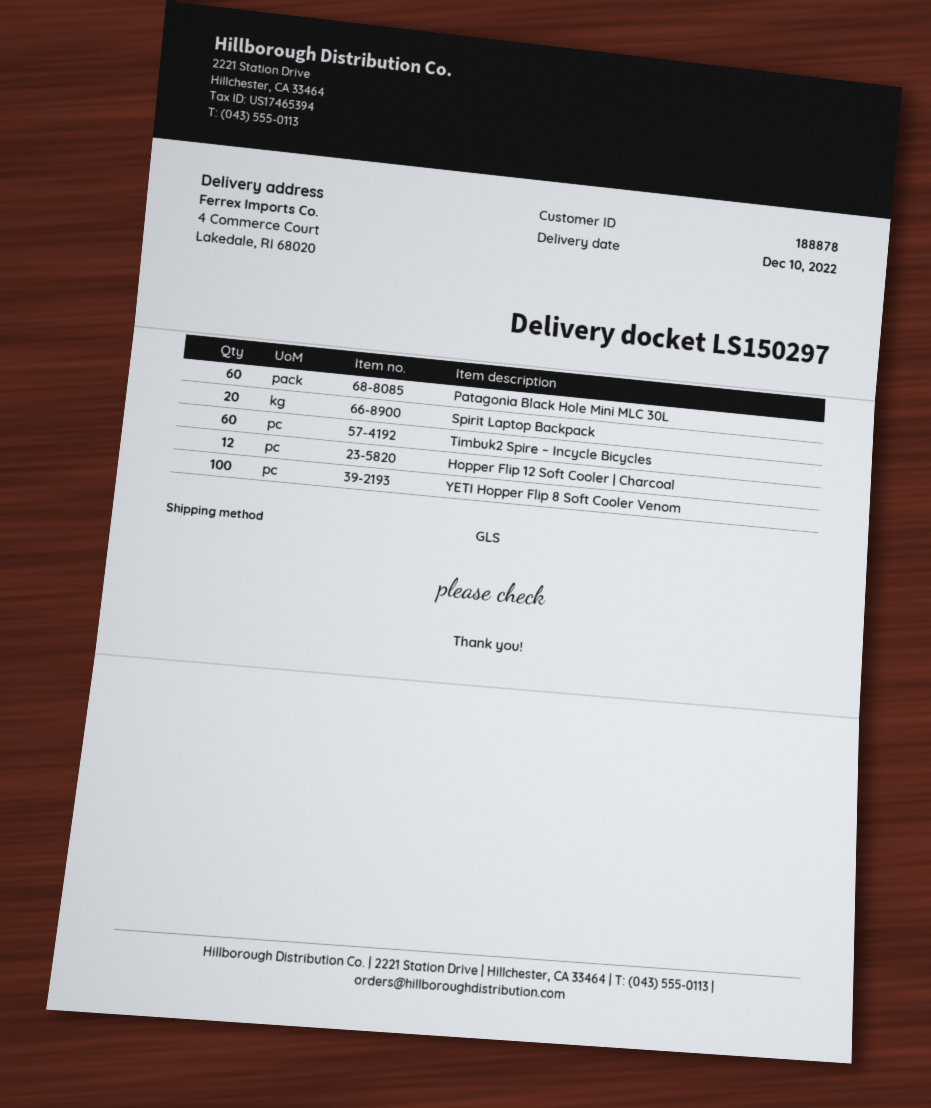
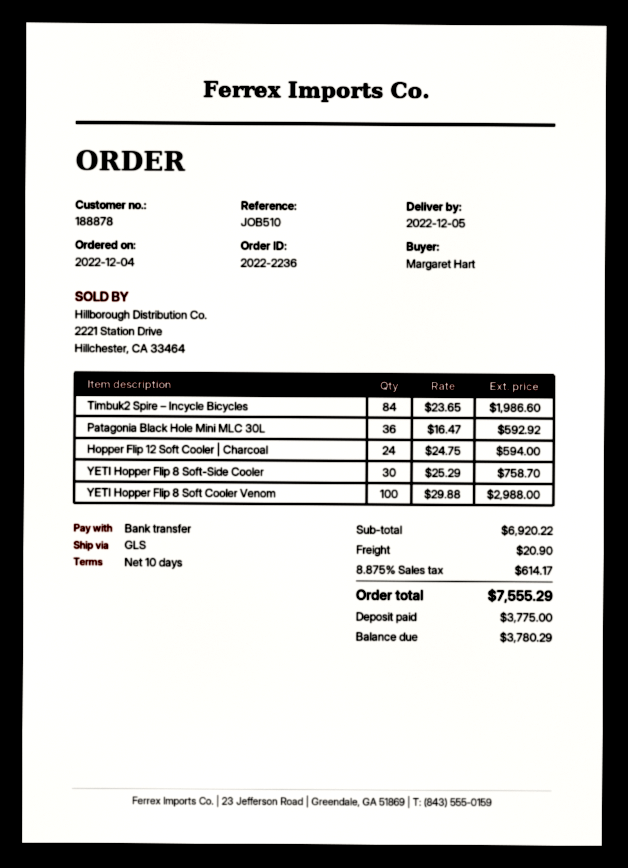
delivery date: 2022-12-10 -> 2022-12-05
Patagonia Black Hole Mini MLC 30L: 60 -> 36
Spirit Laptop Backpack: 20 -> none
Timbuk2 Spire – Incycle Bicycles: 60 -> 84
Hopper Flip 12 Soft Cooler | Charcoal: 12 -> 24
YETI Hopper Flip 8 Soft-Side Cooler: none -> 30

